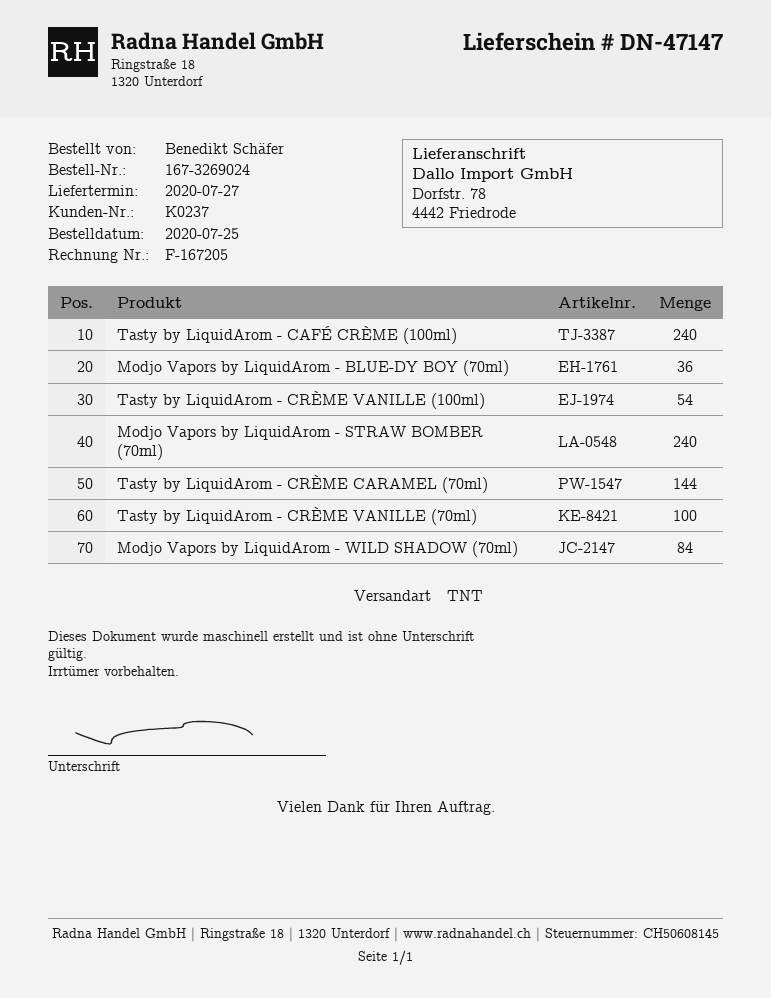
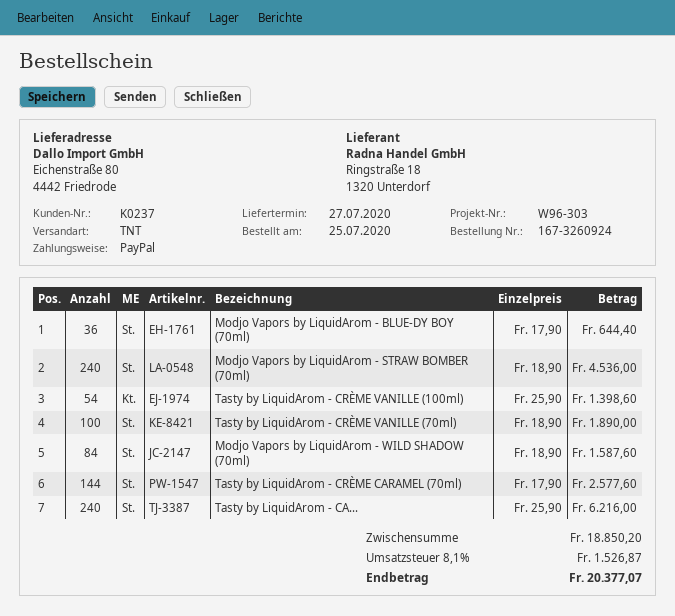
order number: 167-3269024 -> 167-3260924
ship to: Dorfstr. 78, 4442 Friedrode -> Eichenstraße 80, 4442 Friedrode

